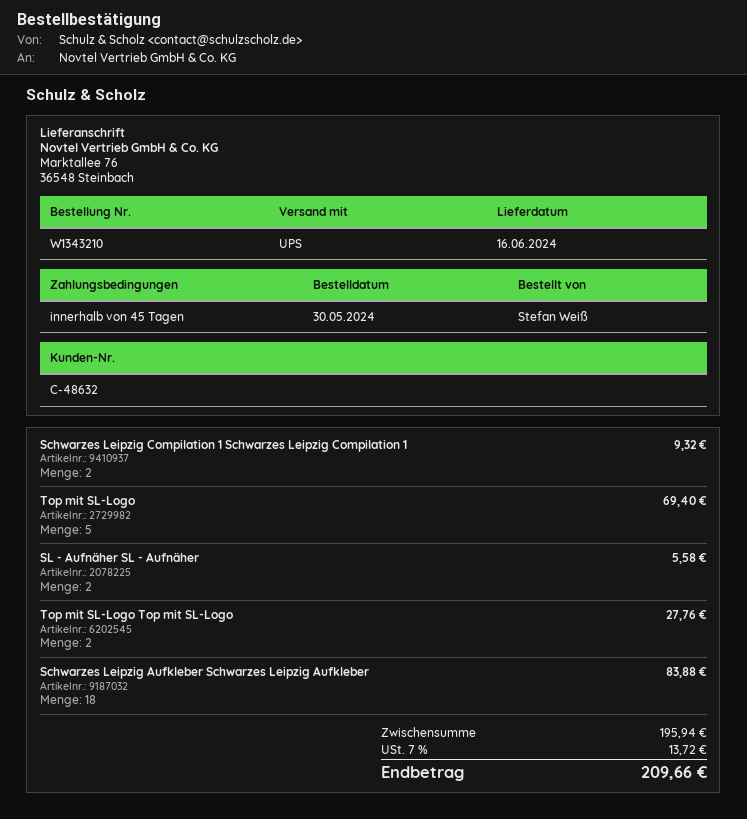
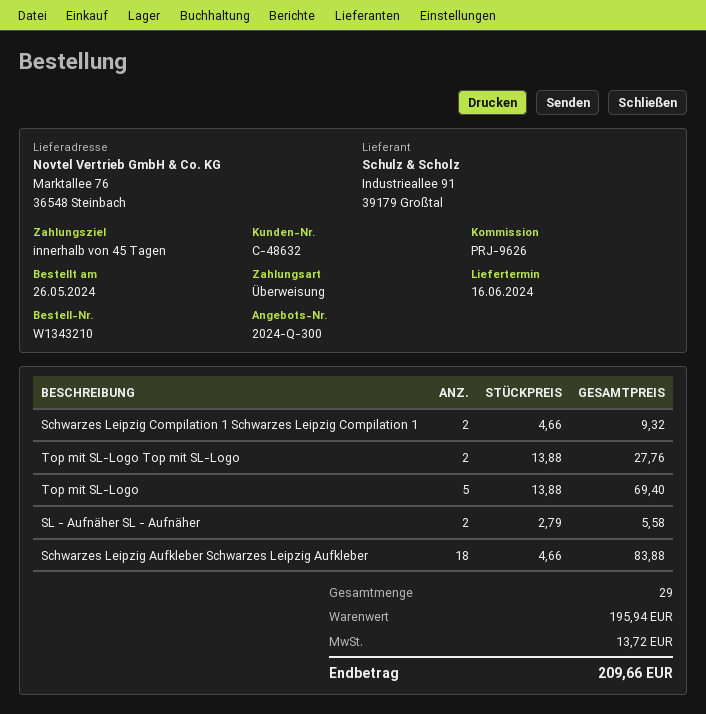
order date: 2024-05-30 -> 2024-05-26

